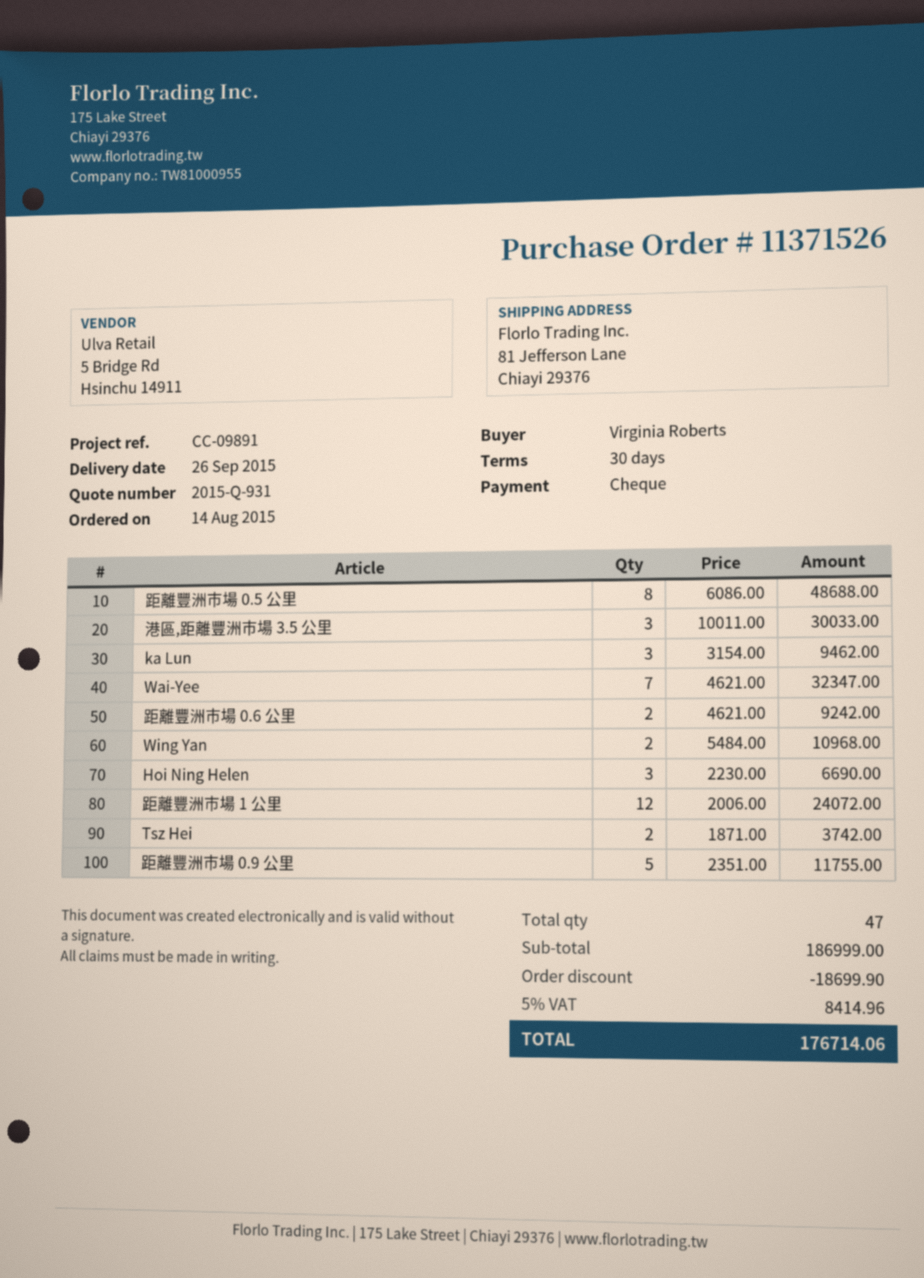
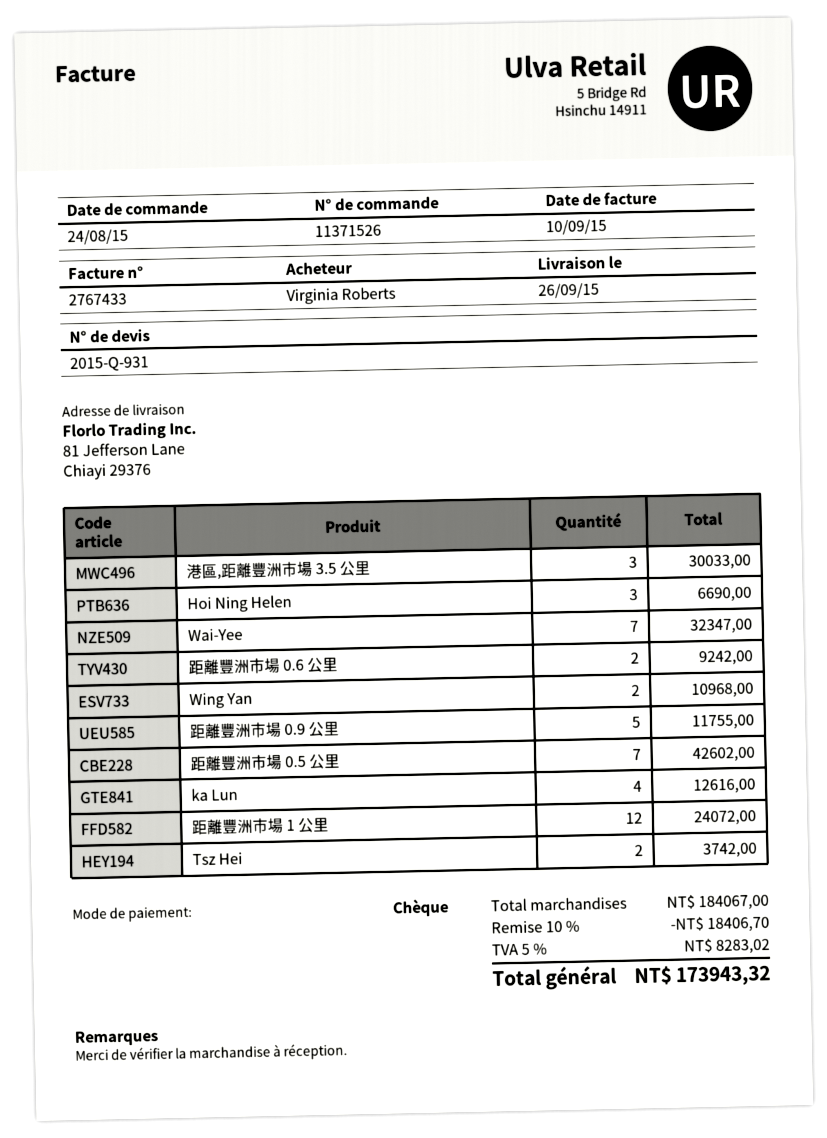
order date: 2015-08-14 -> 2015-08-24
距離豐洲市場 0.5 公里: 8 for 48688.00 -> 7 for 42602.00
ka Lun: 3 for 9462.00 -> 4 for 12616.00
subtotal: 186999.00 -> 184067.00
discount: 18699.90 -> 18406.70
tax: 5% = 8414.96 -> 5% = 8283.02
total: 176714.06 -> 173943.32

